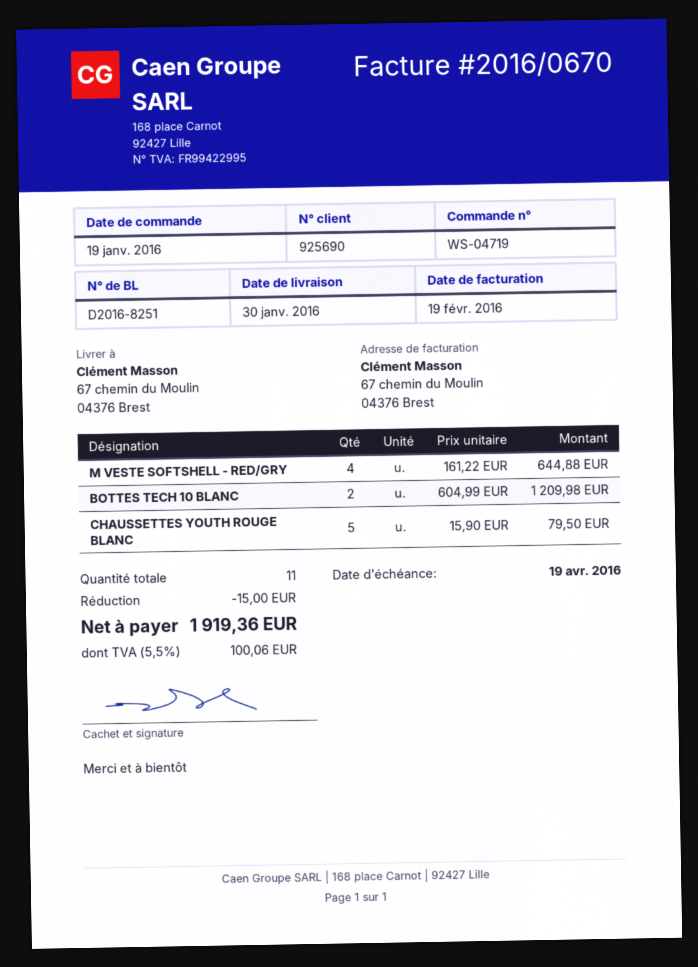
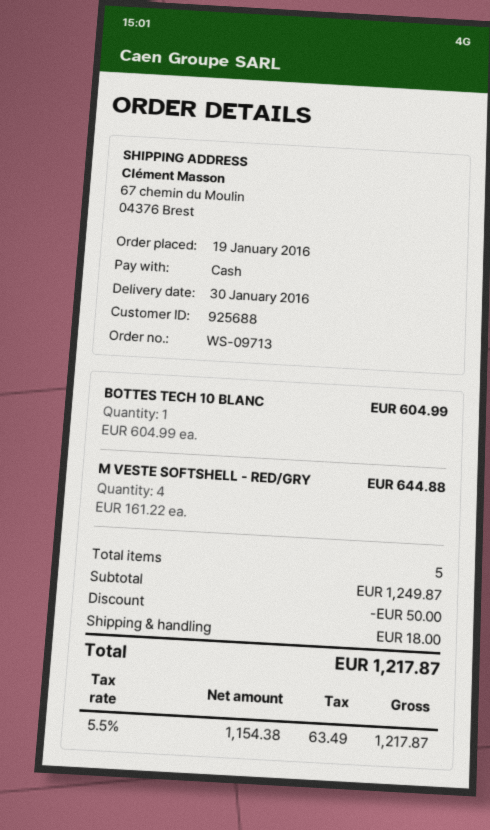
order number: WS-04719 -> WS-09713
customer number: 925690 -> 925688
BOTTES TECH 10 BLANC: 2 x 604.99 = 1209.98 -> 1 x 604.99 = 604.99
CHAUSSETTES YOUTH ROUGE BLANC: 5 x 15.90 = 79.50 -> none
total quantity: 11 -> 5
discount: 15.00 -> 50.00
shipping: none -> 18.00
tax: 5.5% = 100.06 -> 5.5% = 63.49
total: 1919.36 -> 1217.87

